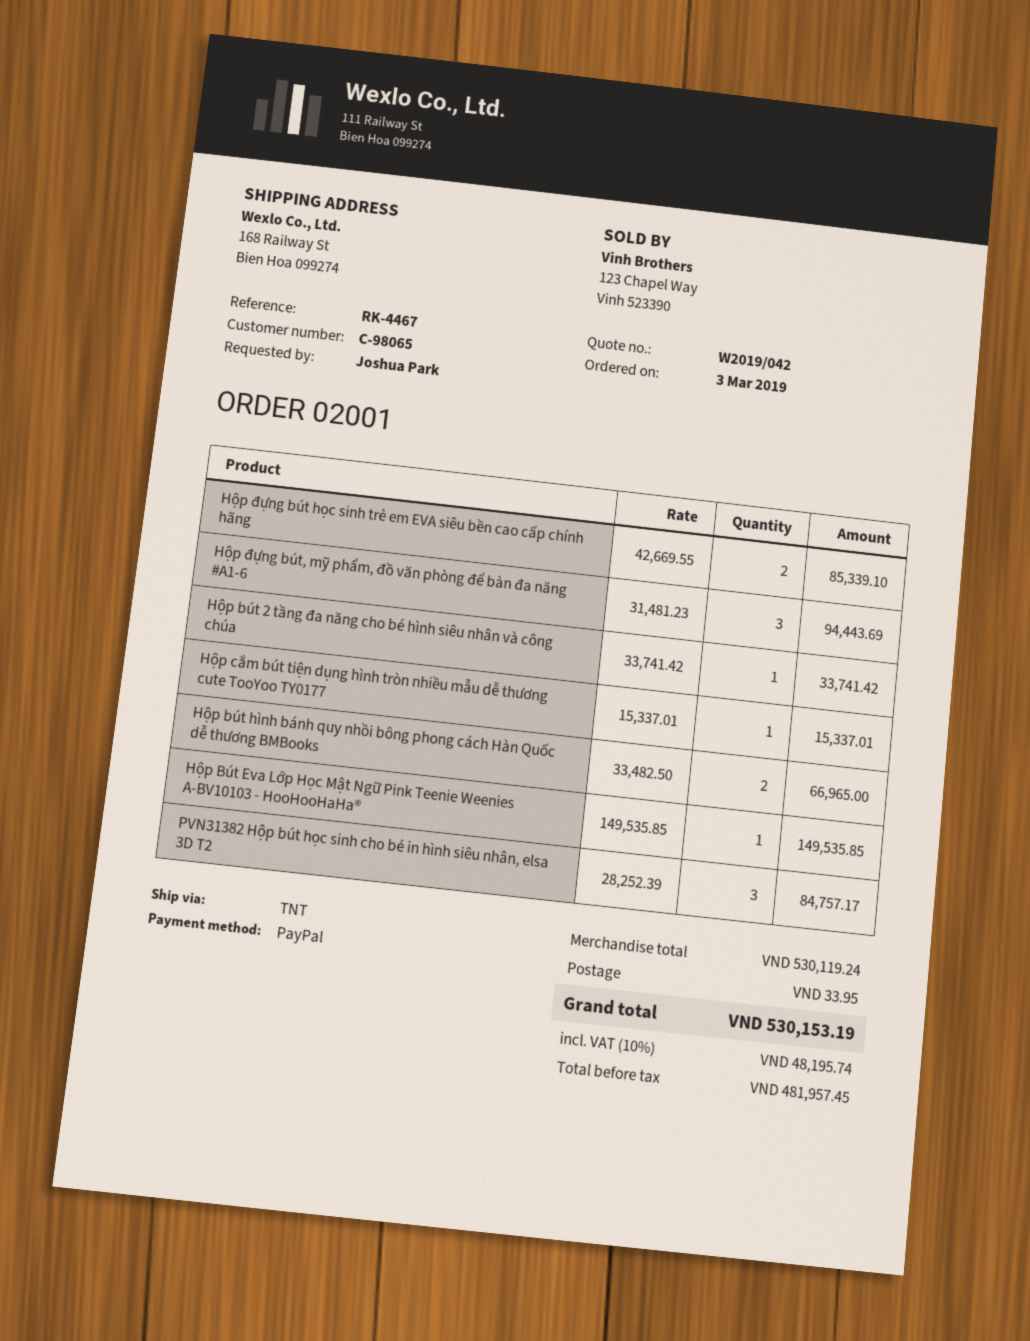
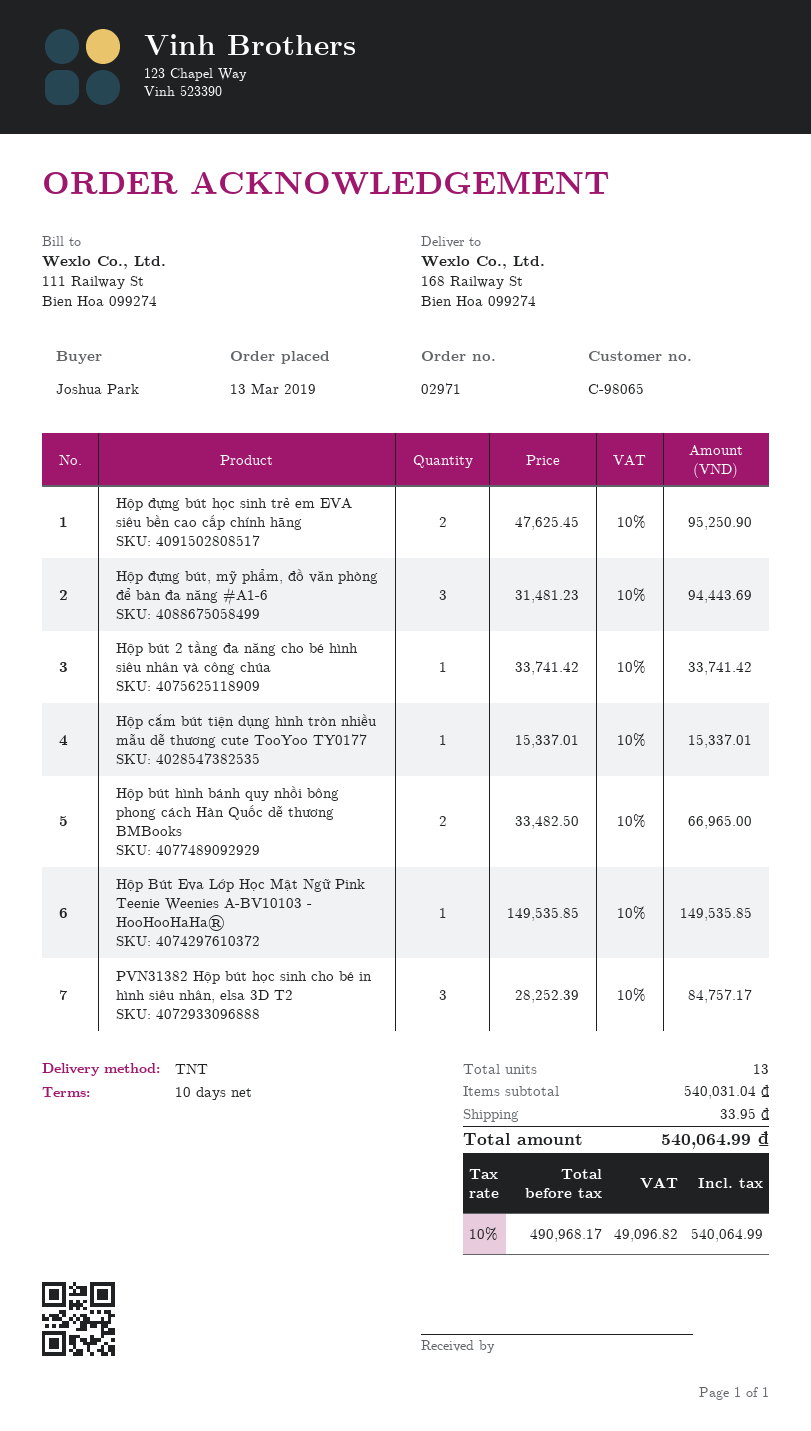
order number: 02001 -> 02971
order date: 2019-03-03 -> 2019-03-13
Hộp đựng bút học sinh trẻ em EVA siêu bền cao cấp chính hãng: 2 x 42669.55 = 85339.10 -> 2 x 47625.45 = 95250.90
subtotal: 530119.24 -> 540031.04
net: 481957.45 -> 490968.17
tax: 10% = 48195.74 -> 10% = 49096.82
total: 530153.19 -> 540064.99

